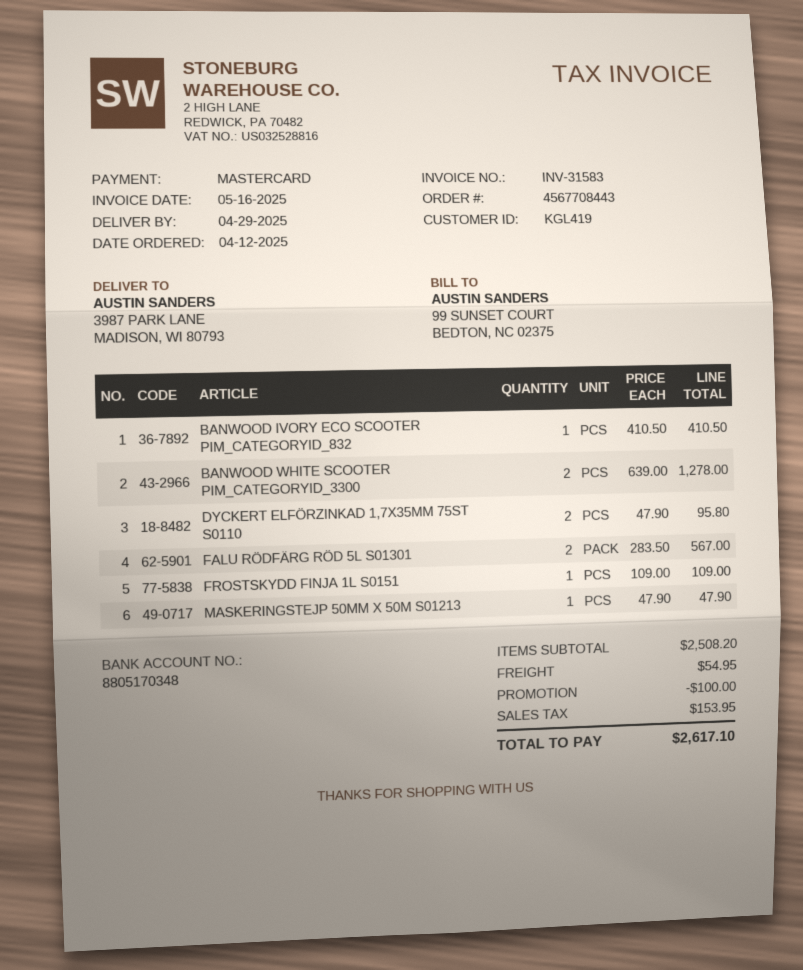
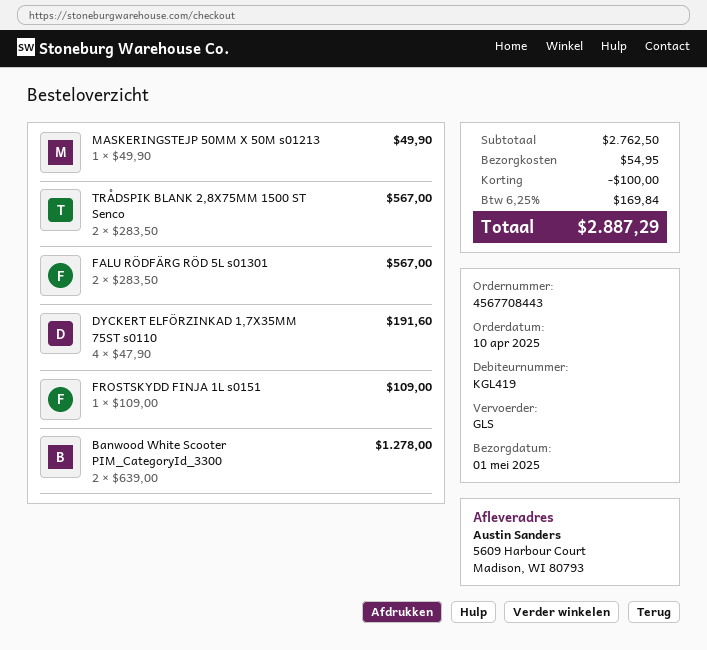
order date: 2025-04-12 -> 2025-04-10
delivery date: 2025-04-29 -> 2025-05-01
ship to: 3987 PARK LANE, MADISON, WI 80793 -> 5609 Harbour Court, Madison, WI 80793
BANWOOD IVORY ECO SCOOTER PIM_CATEGORYID_832: 1 x 410.50 = 410.50 -> none
DYCKERT ELFÖRZINKAD 1,7X35MM 75ST S0110: 2 x 47.90 = 95.80 -> 4 x 47.90 = 191.60
MASKERINGSTEJP 50MM X 50M S01213: 1 x 47.90 = 47.90 -> 1 x 49.90 = 49.90
TRÅDSPIK BLANK 2,8X75MM 1500 ST Senco: none -> 2 x 283.50 = 567.00
subtotal: 2508.20 -> 2762.50
tax: 153.95 -> 169.84
total: 2617.10 -> 2887.29

